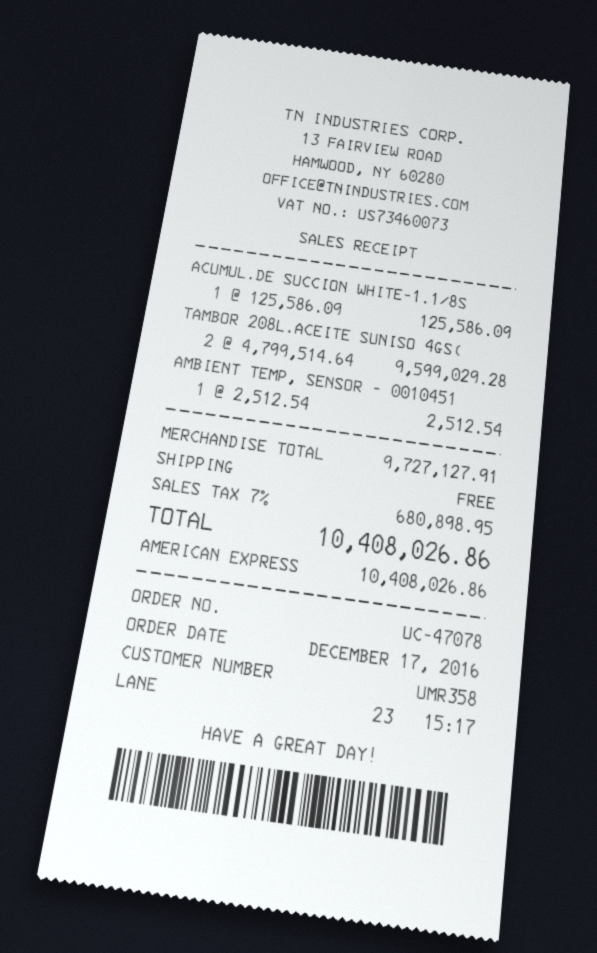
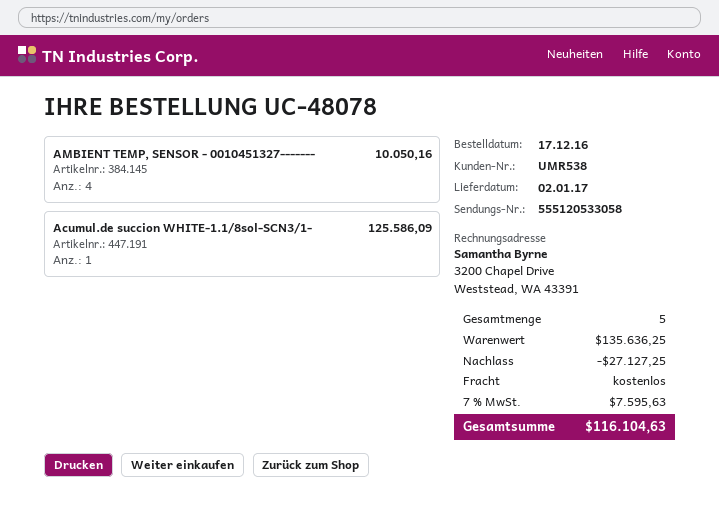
order number: UC-47078 -> UC-48078
customer number: UMR358 -> UMR538
TAMBOR 208L.ACEITE SUNISO 4GS(: 2 for 9599029.28 -> none
AMBIENT TEMP, SENSOR - 0010451: 1 for 2512.54 -> 4 for 10050.16
subtotal: 9727127.91 -> 135636.25
discount: none -> 27127.25
tax: 7% = 680898.95 -> 7% = 7595.63
total: 10408026.86 -> 116104.63

